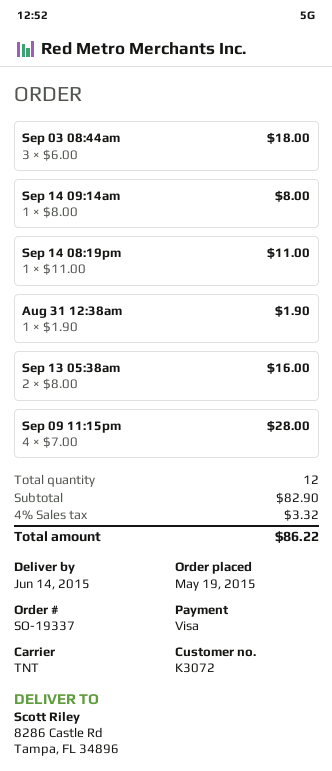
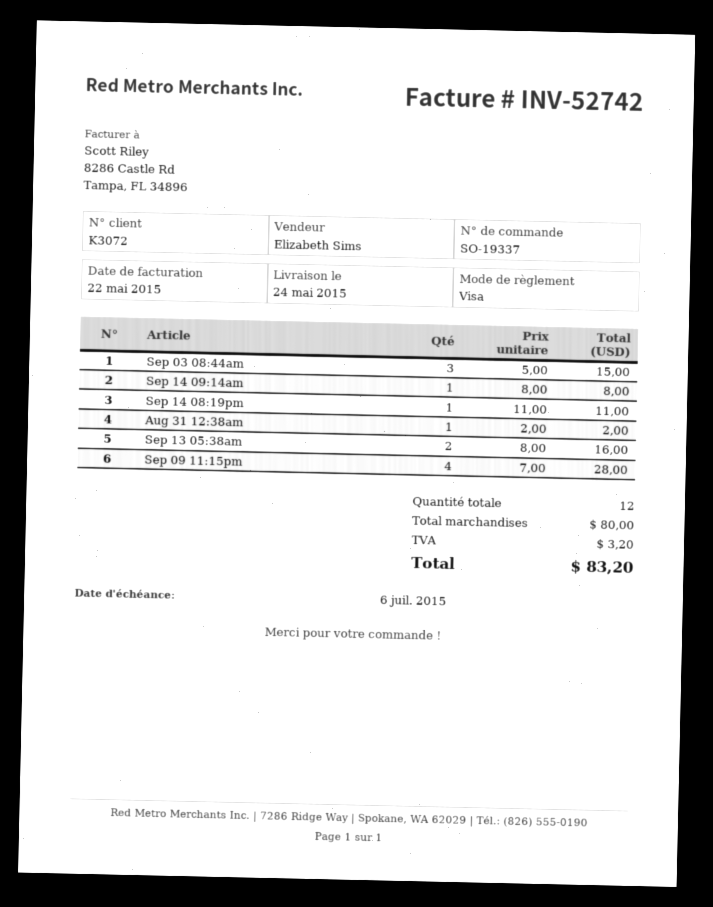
delivery date: 2015-06-14 -> 2015-05-24
Sep 03 08:44am: 3 x 6.00 = 18.00 -> 3 x 5.00 = 15.00
Aug 31 12:38am: 1 x 1.90 = 1.90 -> 1 x 2.00 = 2.00
subtotal: 82.90 -> 80.00
tax: 3.32 -> 3.20
total: 86.22 -> 83.20

